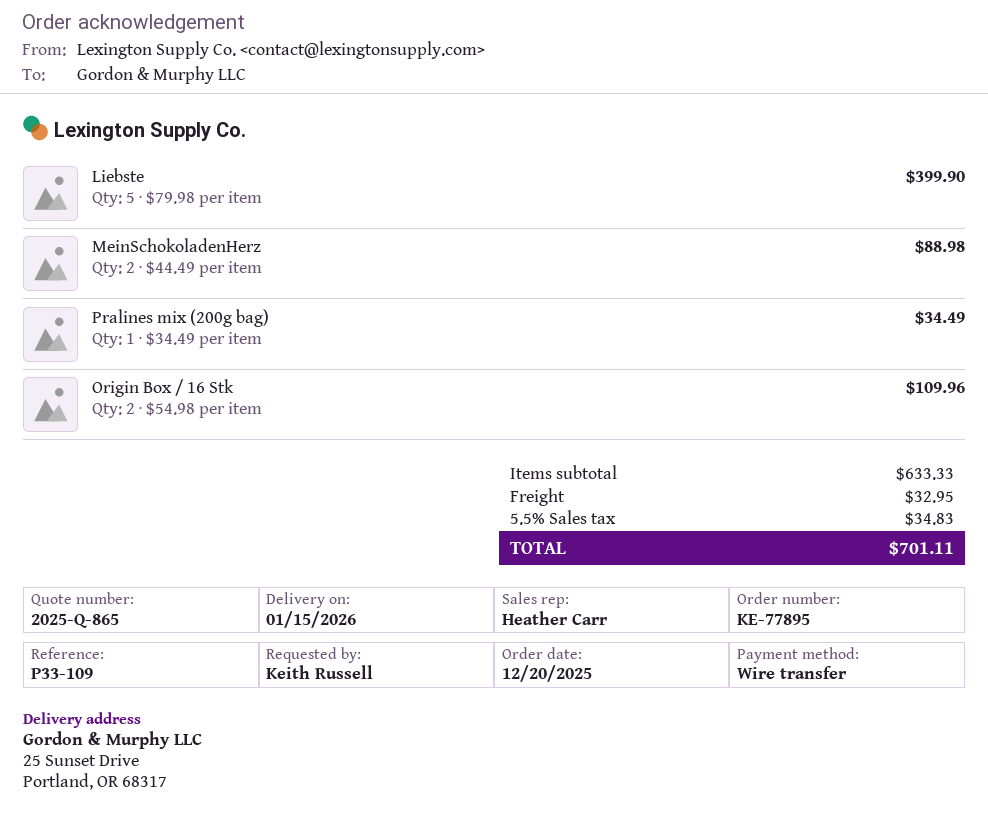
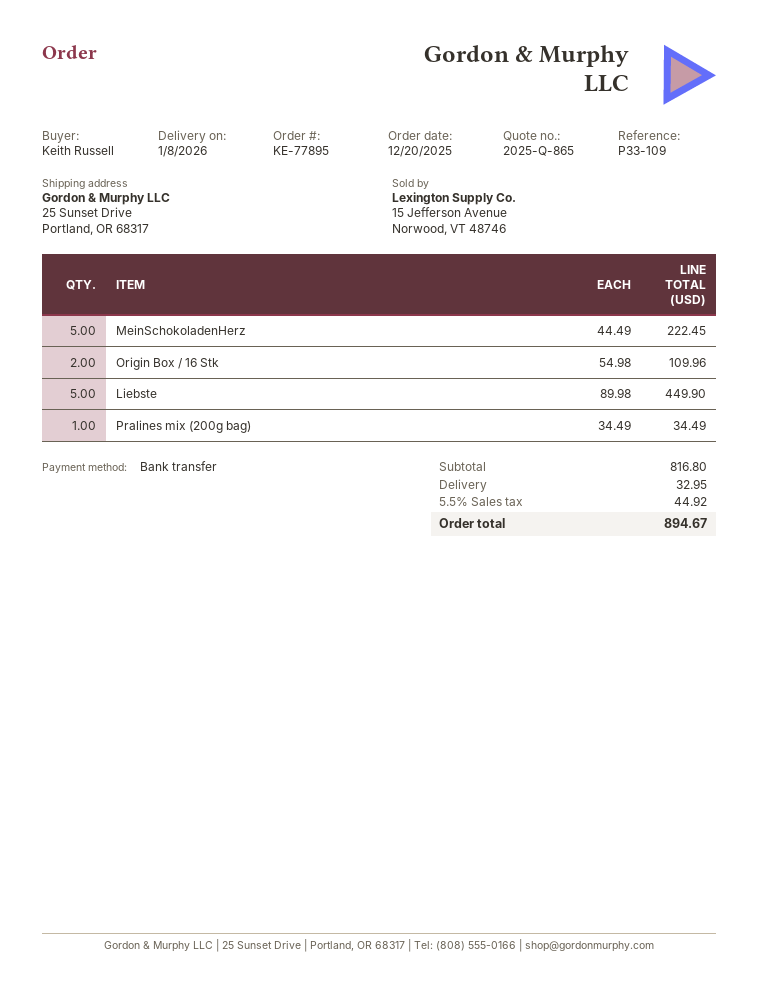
delivery date: 2026-01-15 -> 2026-01-08
Liebste: 5 x 79.98 = 399.90 -> 5 x 89.98 = 449.90
MeinSchokoladenHerz: 2 x 44.49 = 88.98 -> 5 x 44.49 = 222.45
subtotal: 633.33 -> 816.80
tax: 5.5% = 34.83 -> 5.5% = 44.92
total: 701.11 -> 894.67

